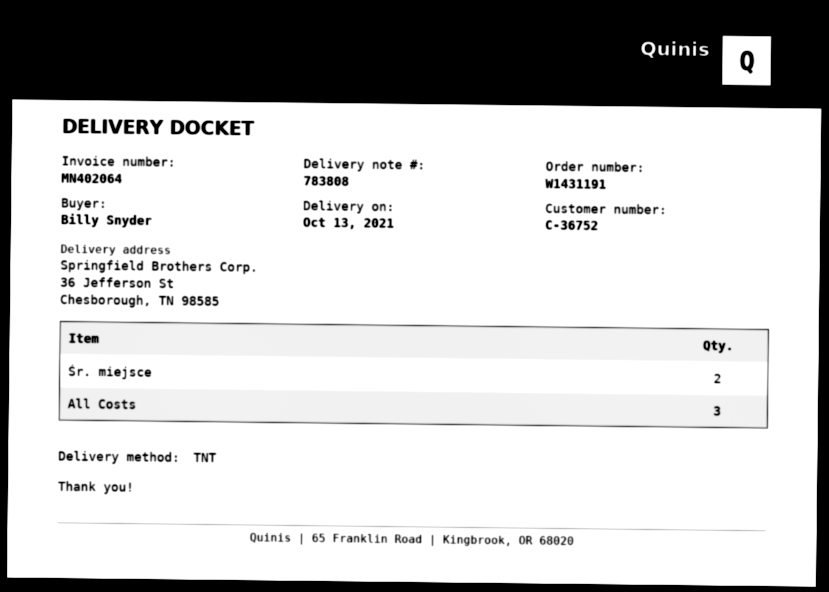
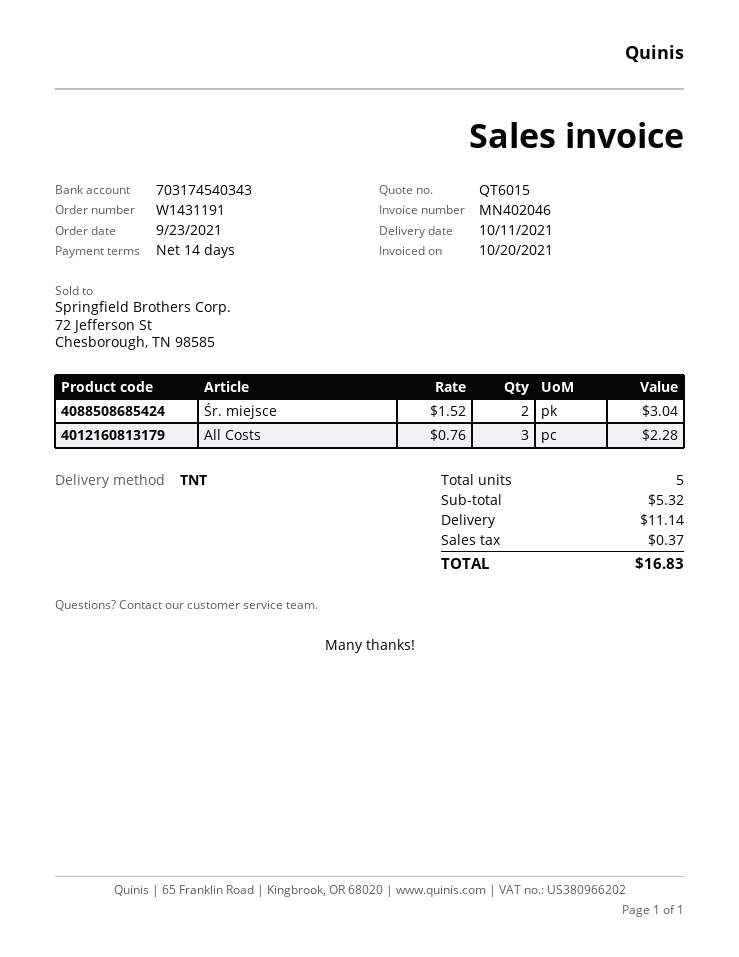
delivery date: 2021-10-13 -> 2021-10-11
invoice number: MN402064 -> MN402046

